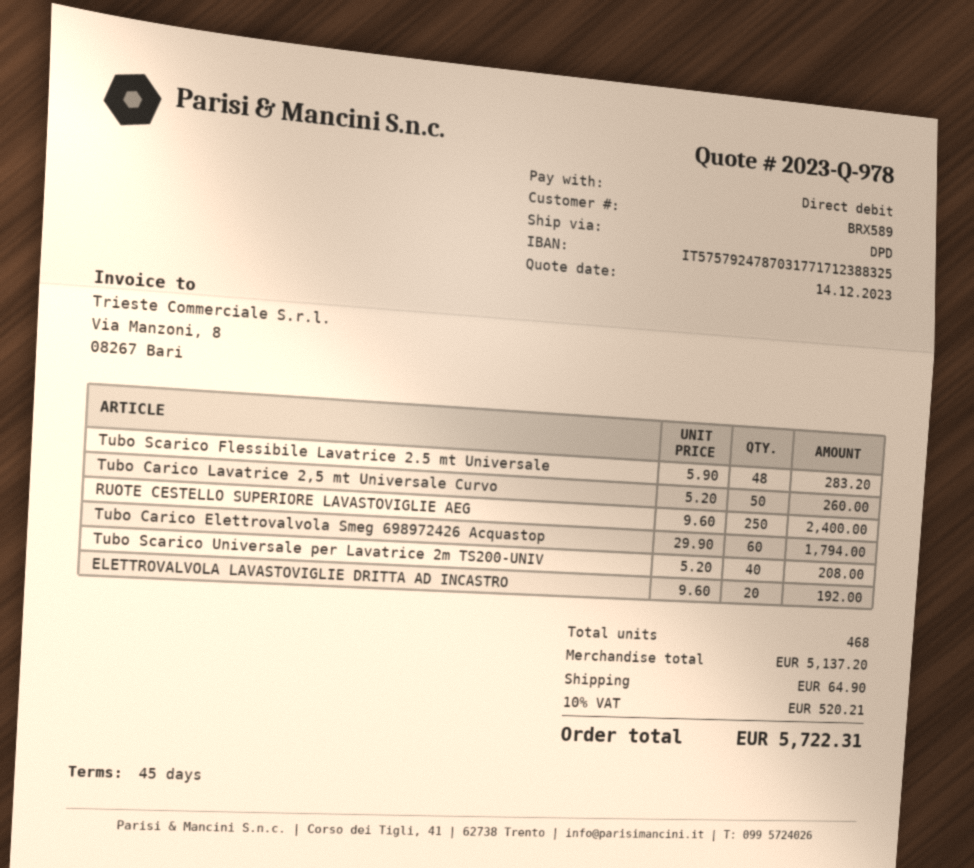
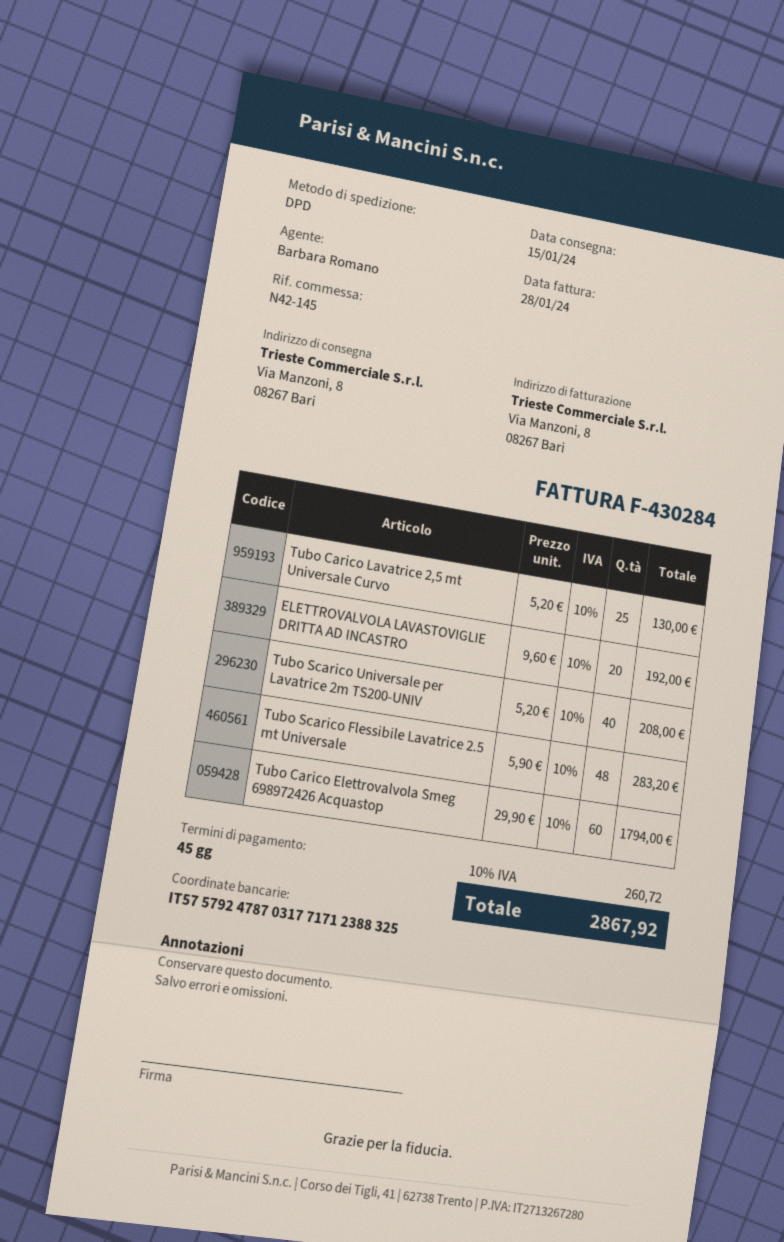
Tubo Carico Lavatrice 2,5 mt Universale Curvo: 50 x 5.20 = 260.00 -> 25 x 5.20 = 130.00
RUOTE CESTELLO SUPERIORE LAVASTOVIGLIE AEG: 250 x 9.60 = 2400.00 -> none
shipping: 64.90 -> none
tax: 10% = 520.21 -> 10% = 260.72
total: 5722.31 -> 2867.92

